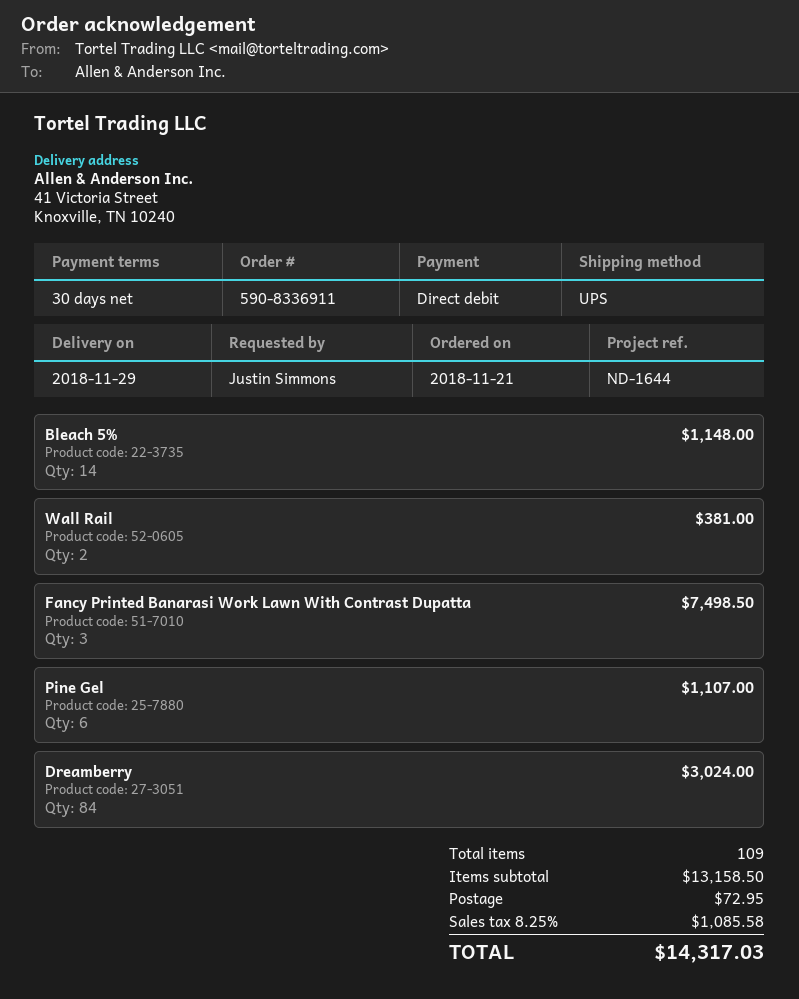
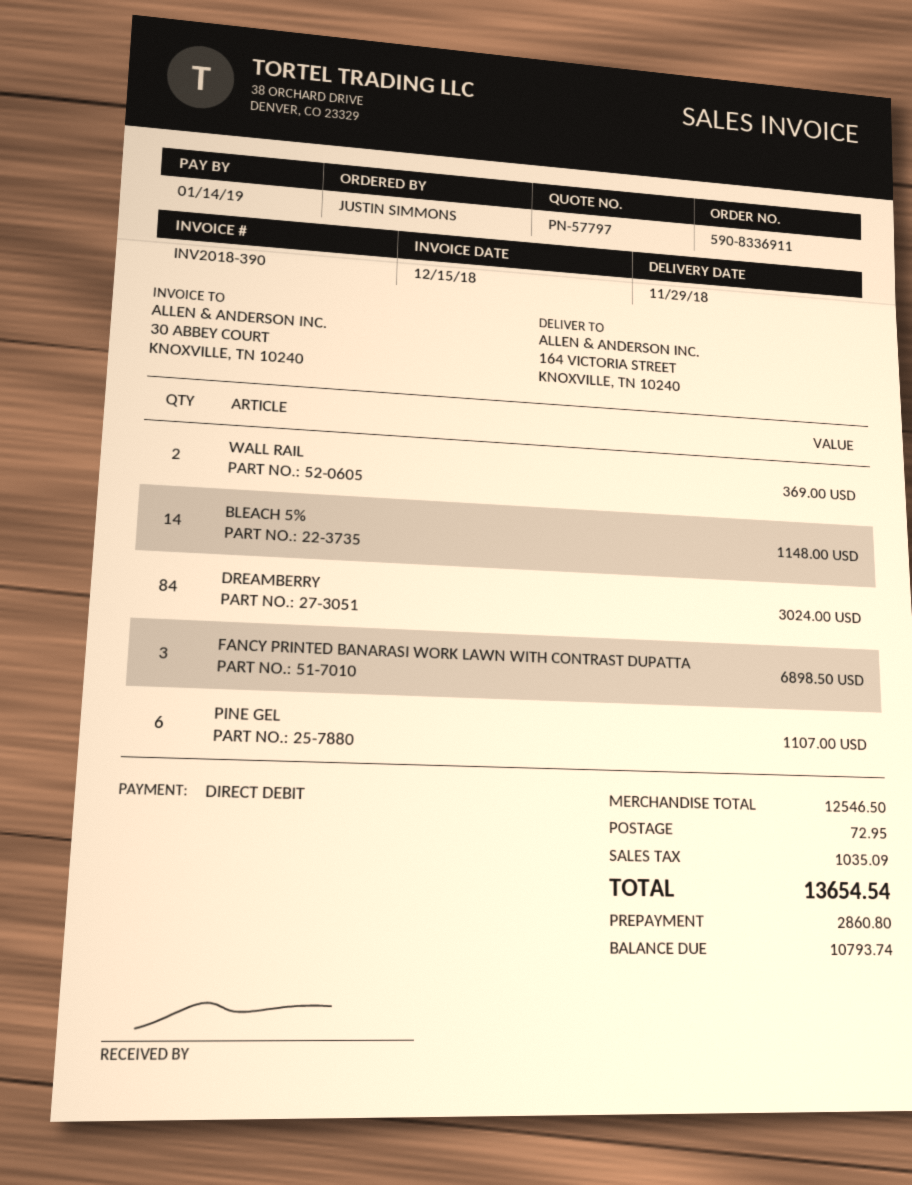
ship to: 41 Victoria Street, Knoxville, TN 10240 -> 164 VICTORIA STREET, KNOXVILLE, TN 10240
Wall Rail: 2 for 381.00 -> 2 for 369.00
Fancy Printed Banarasi Work Lawn With Contrast Dupatta: 3 for 7498.50 -> 3 for 6898.50
subtotal: 13158.50 -> 12546.50
tax: 1085.58 -> 1035.09
total: 14317.03 -> 13654.54

